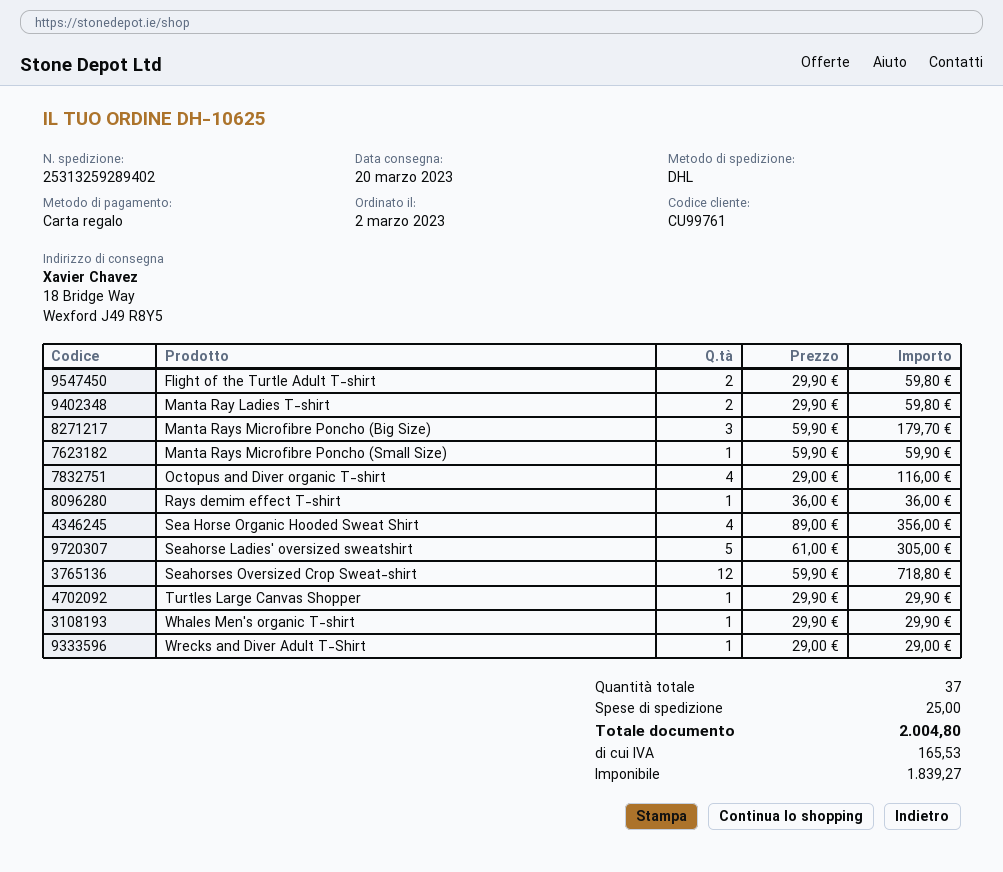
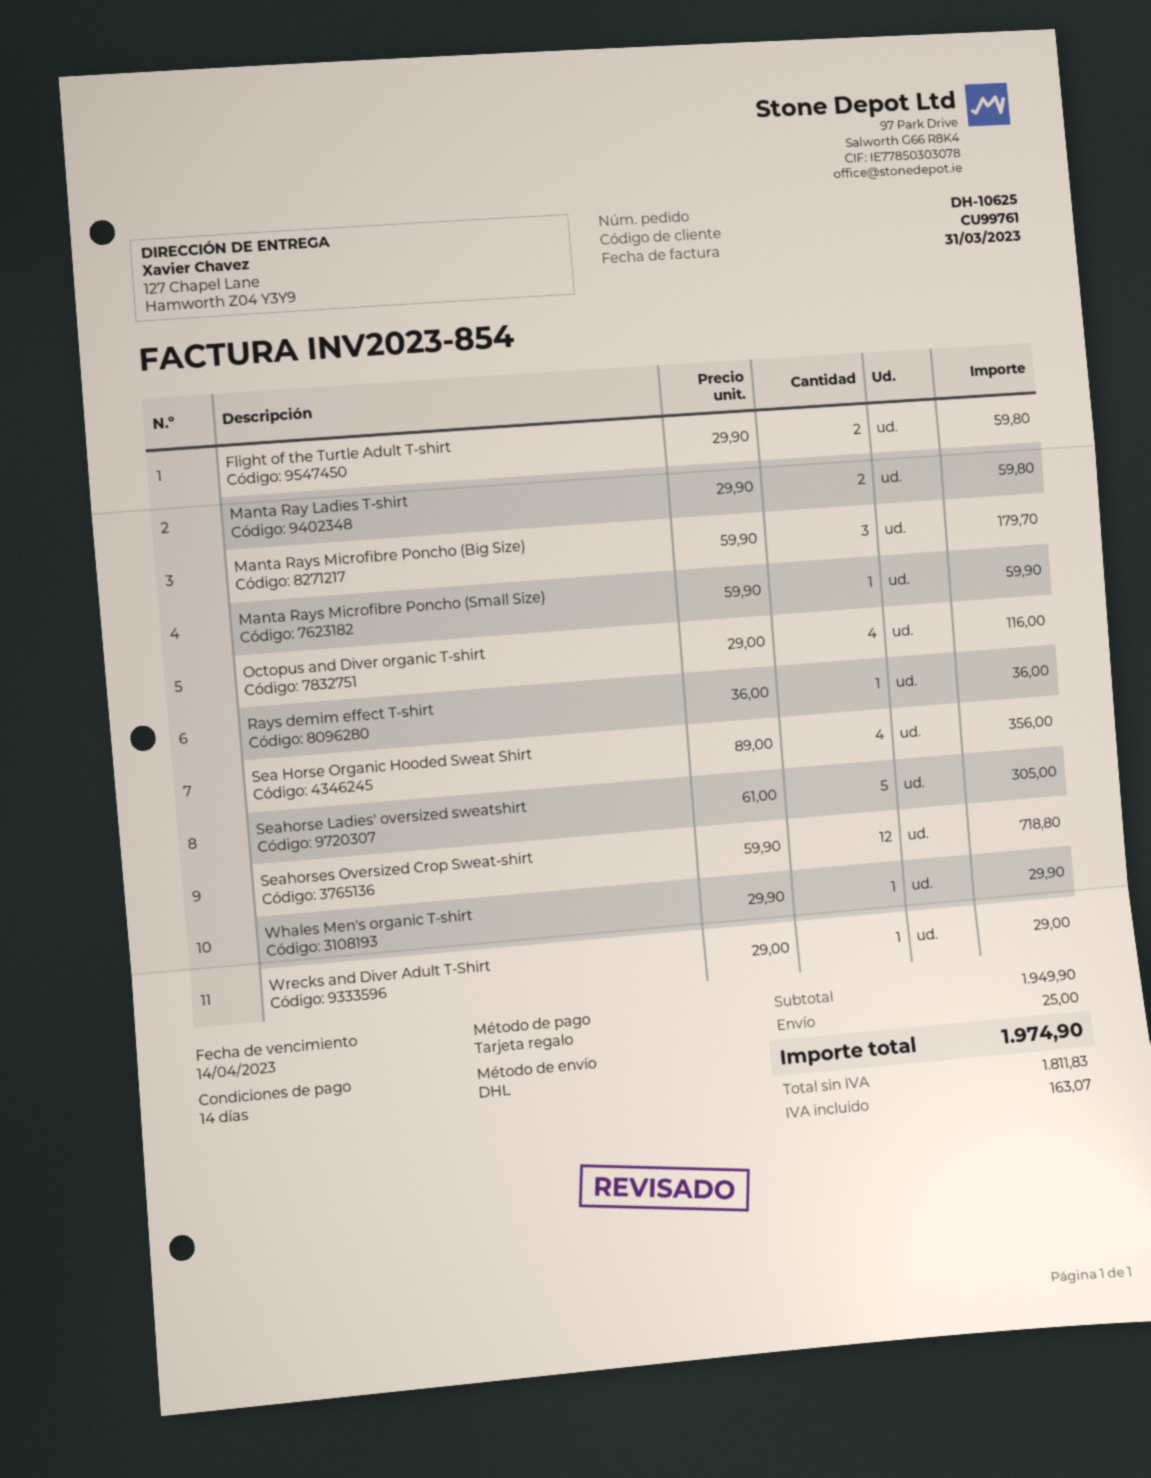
ship to: 18 Bridge Way, Wexford J49 R8Y5 -> 127 Chapel Lane, Hamworth Z04 Y3Y9
Turtles Large Canvas Shopper: 1 x 29.90 = 29.90 -> none
net: 1839.27 -> 1811.83
tax: 165.53 -> 163.07
total: 2004.80 -> 1974.90

